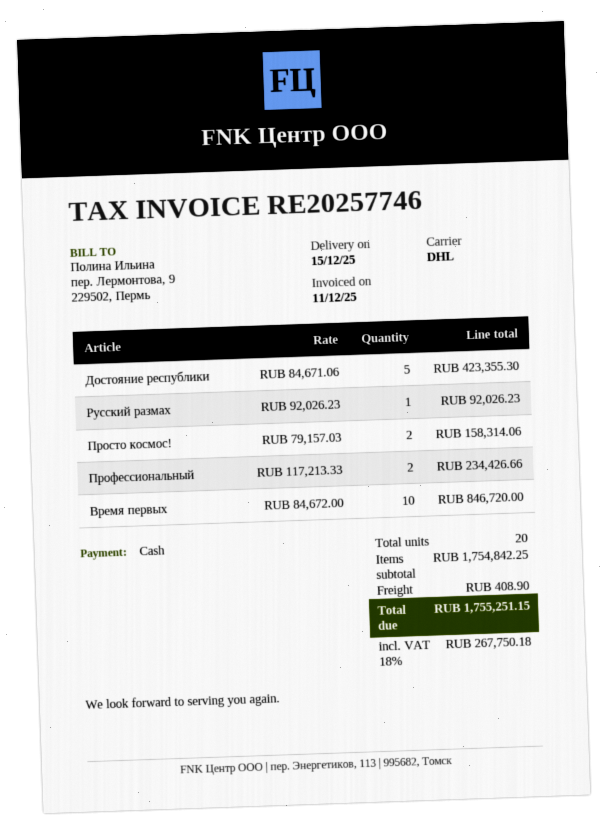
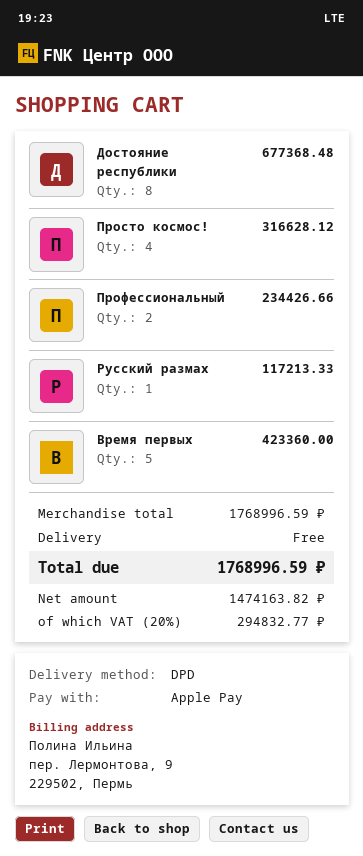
payment method: cash -> Apple Pay
shipping method: DHL -> DPD
Достояние республики: 5 for 423355.30 -> 8 for 677368.48
Русский размах: 1 for 92026.23 -> 1 for 117213.33
Просто космос!: 2 for 158314.06 -> 4 for 316628.12
Время первых: 10 for 846720.00 -> 5 for 423360.00
subtotal: 1754842.25 -> 1768996.59
shipping: 408.90 -> 0.00
tax: 18% = 267750.18 -> 20% = 294832.77
total: 1755251.15 -> 1768996.59

